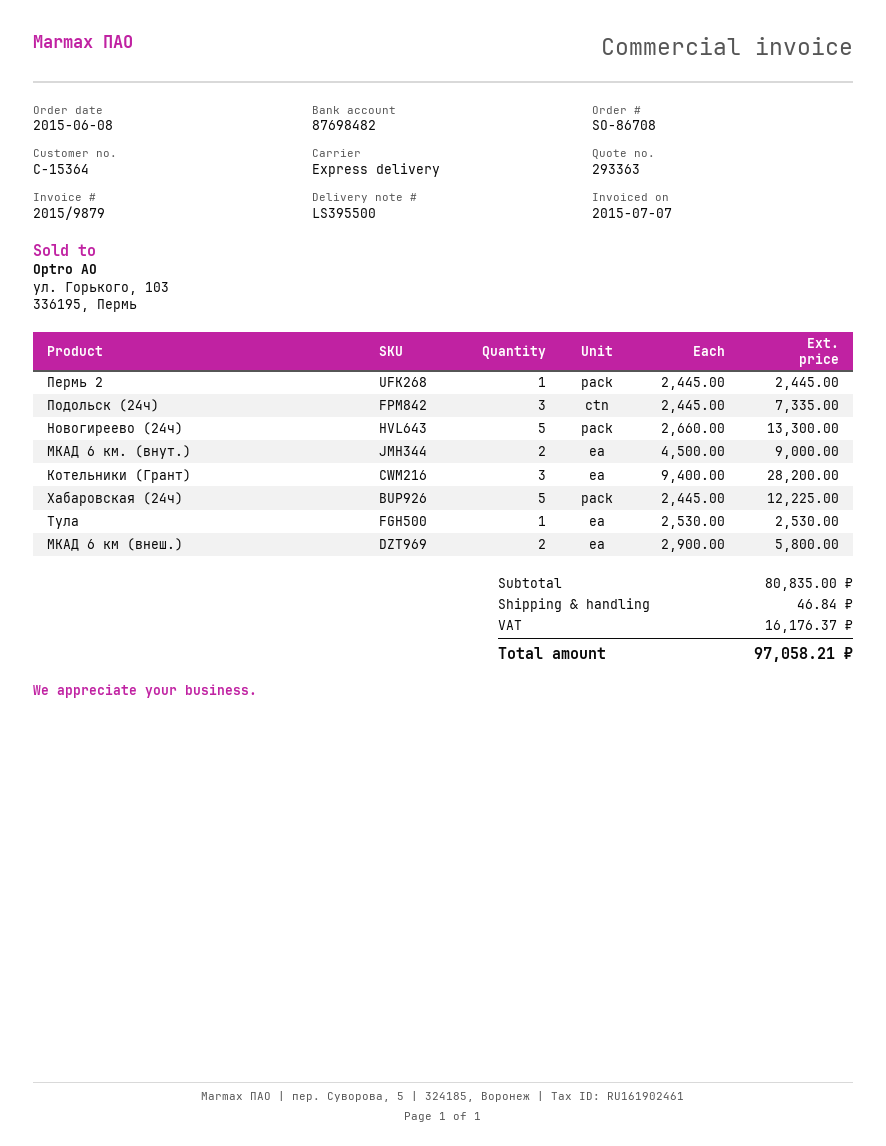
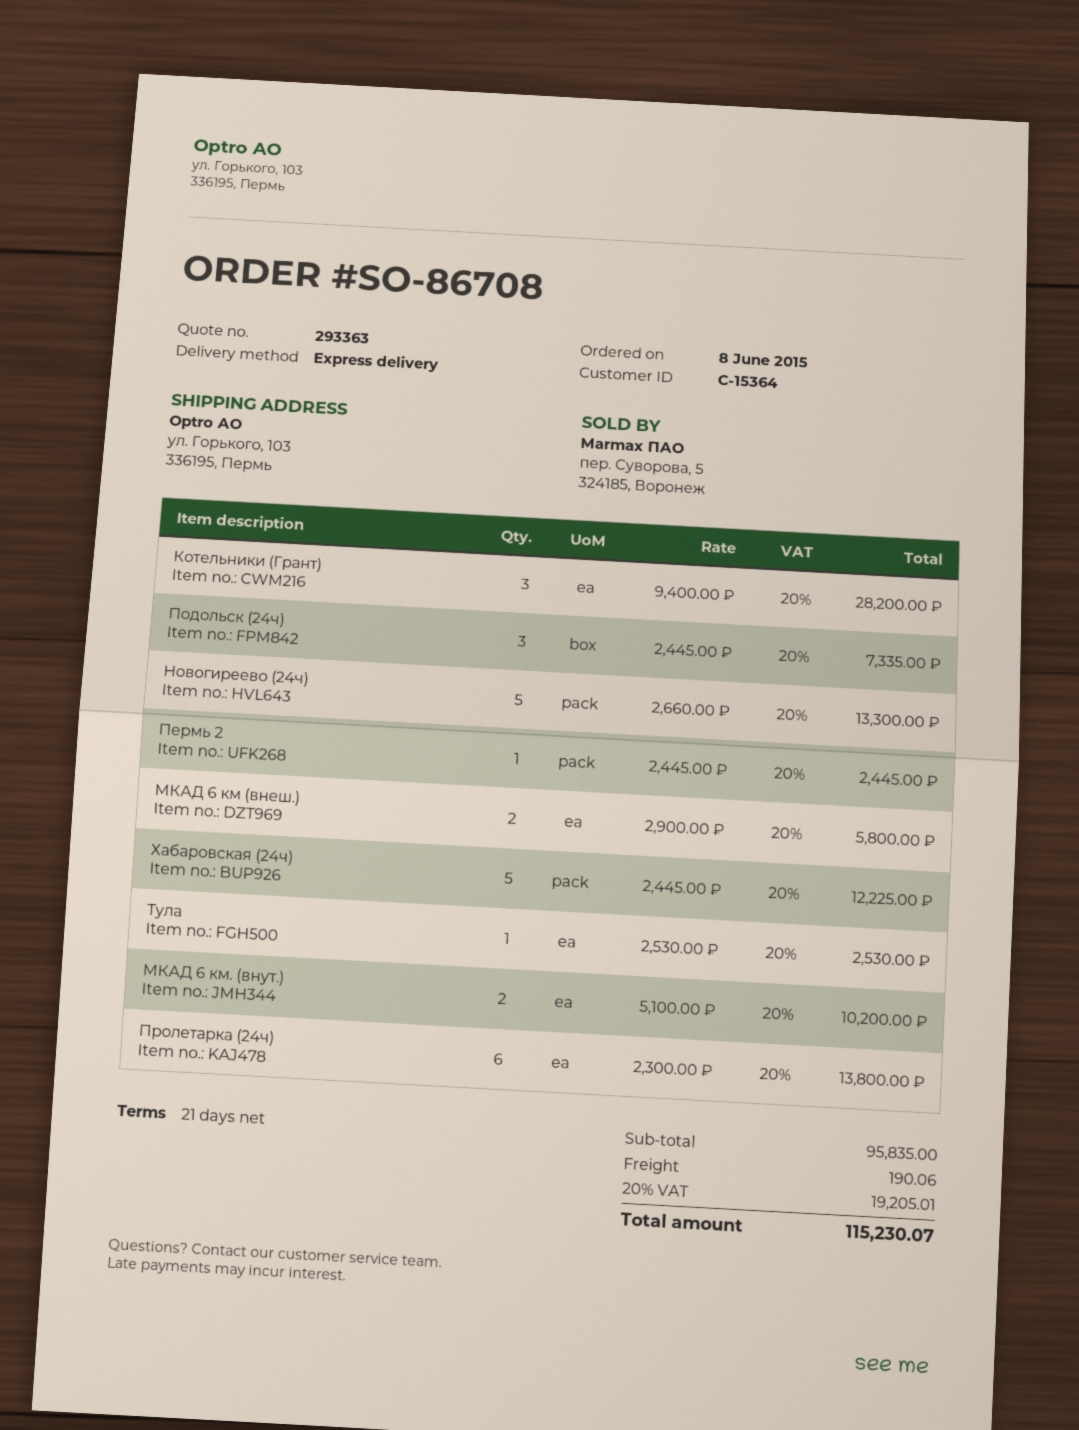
МКАД 6 км. (внут.): 2 x 4500.00 = 9000.00 -> 2 x 5100.00 = 10200.00
Пролетарка (24ч): none -> 6 x 2300.00 = 13800.00
subtotal: 80835.00 -> 95835.00
shipping: 46.84 -> 190.06
tax: 16176.37 -> 19205.01
total: 97058.21 -> 115230.07

